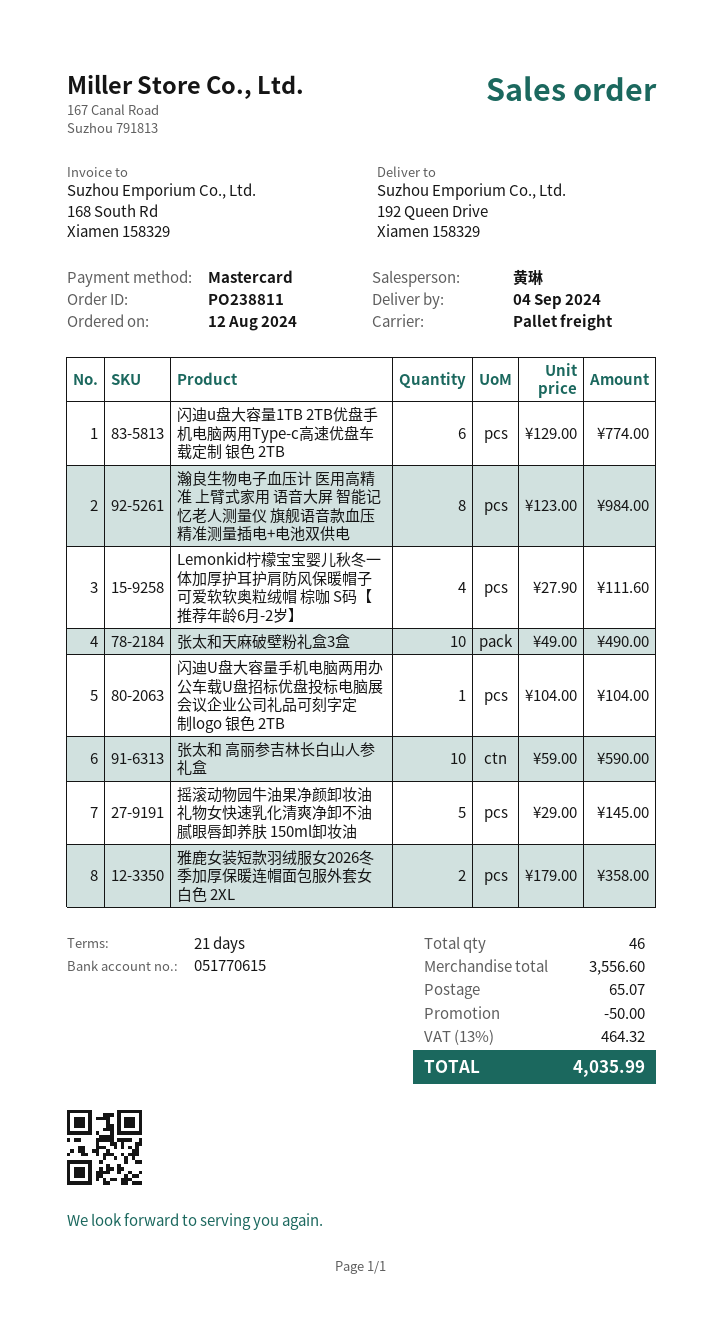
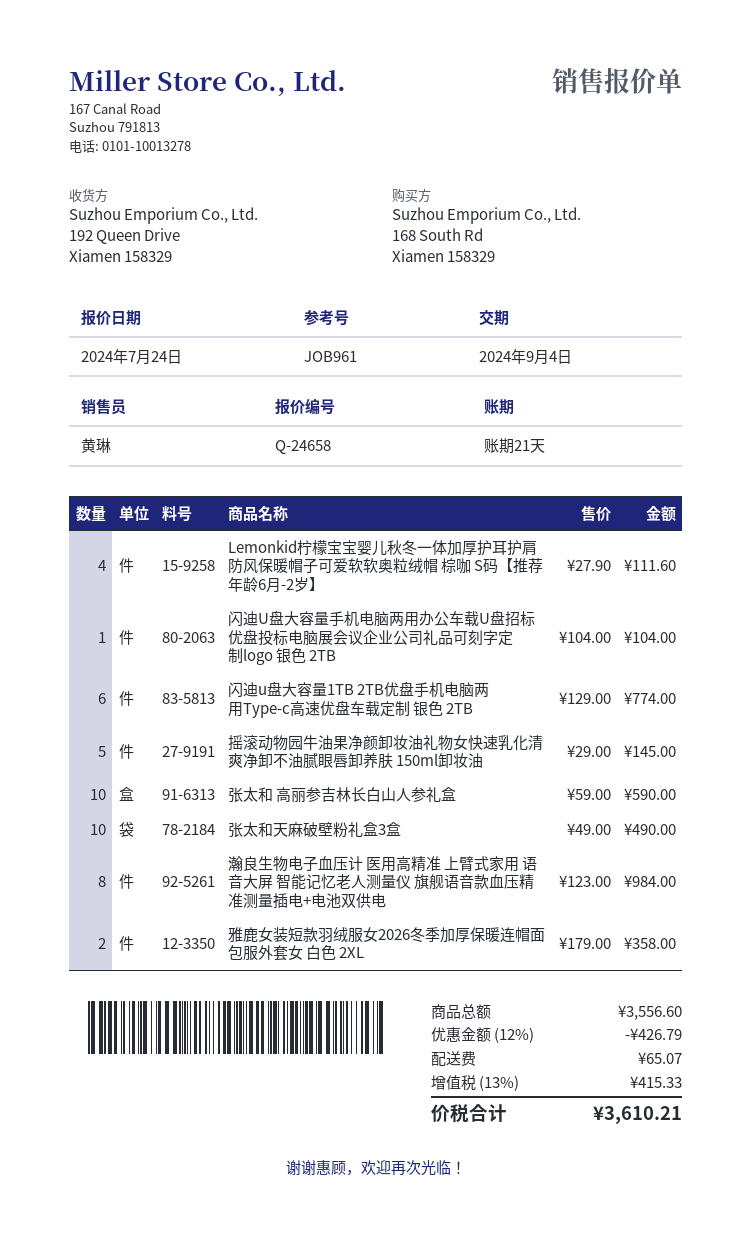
discount: 50.00 -> 426.79
tax: 13% = 464.32 -> 13% = 415.33
total: 4035.99 -> 3610.21

